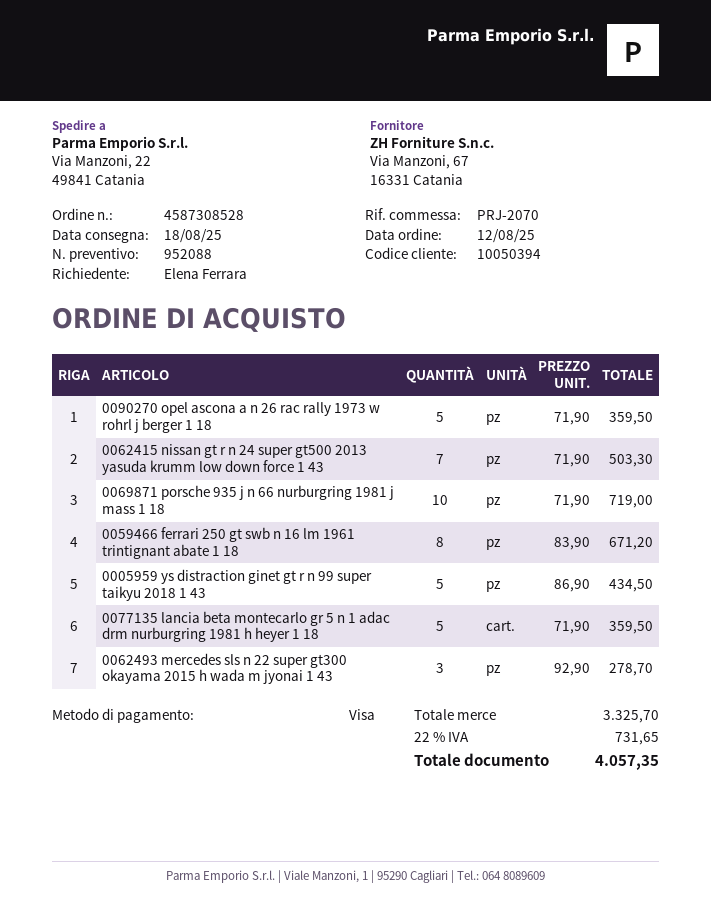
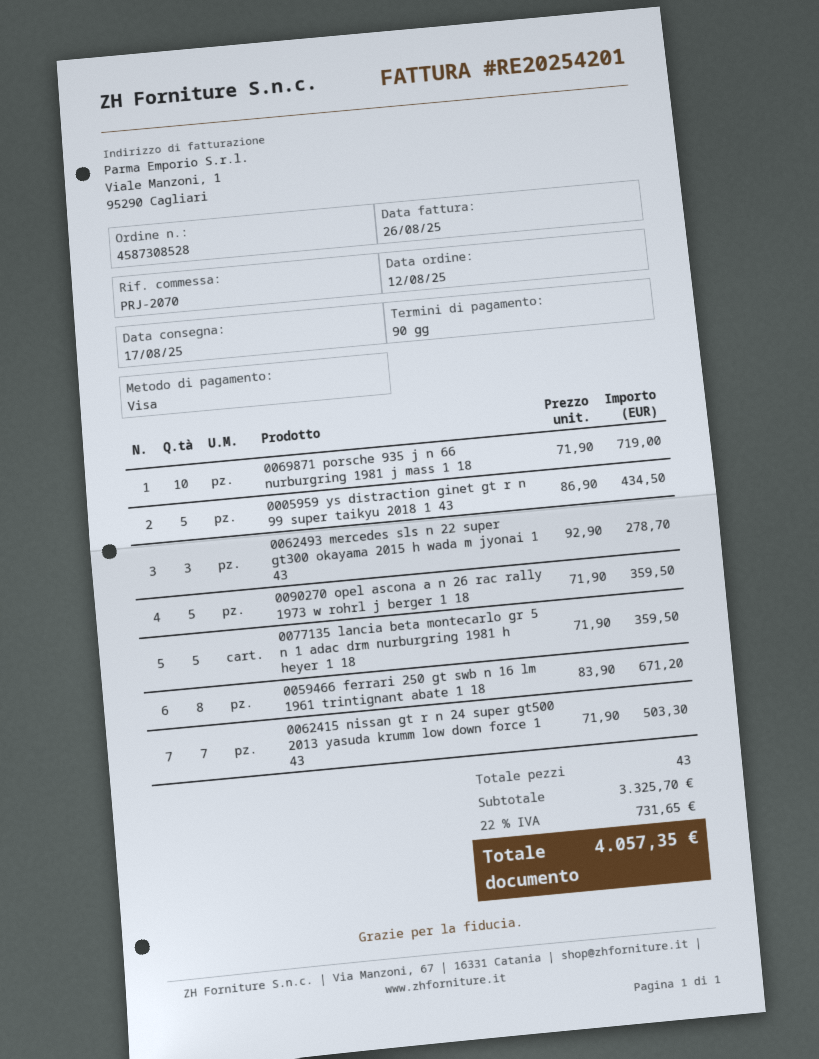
delivery date: 2025-08-18 -> 2025-08-17

